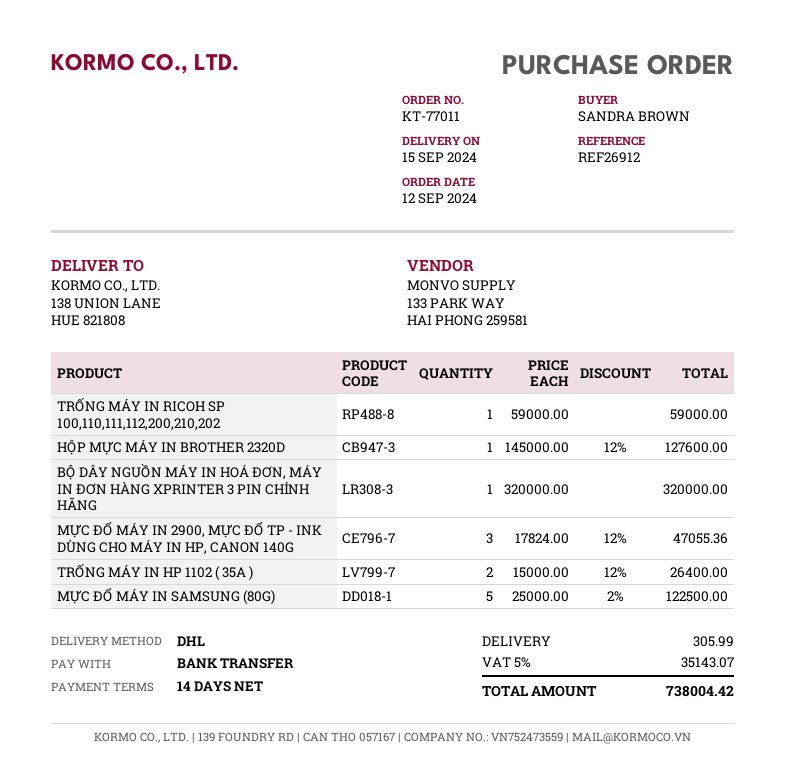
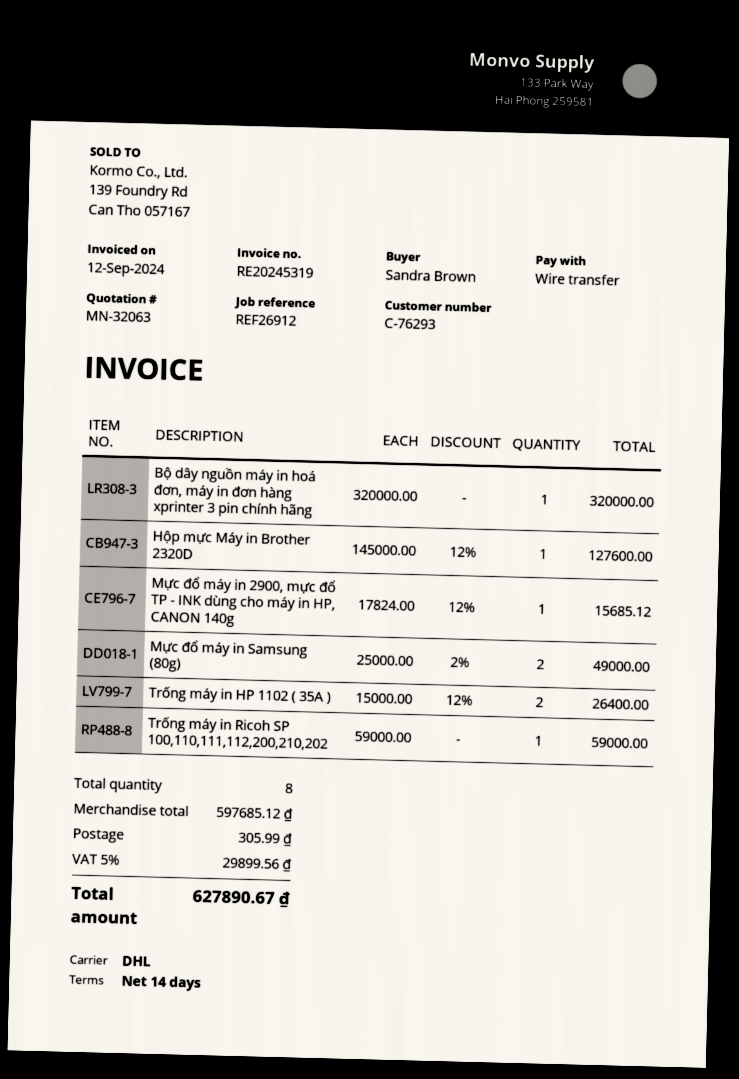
MỰC ĐỔ MÁY IN 2900, MỰC ĐỔ TP - INK DÙNG CHO MÁY IN HP, CANON 140G: 3 x 17824.00 - 12% = 47055.36 -> 1 x 17824.00 - 12% = 15685.12
MỰC ĐỔ MÁY IN SAMSUNG (80G): 5 x 25000.00 - 2% = 122500.00 -> 2 x 25000.00 - 2% = 49000.00
tax: 5% = 35143.07 -> 5% = 29899.56
total: 738004.42 -> 627890.67

